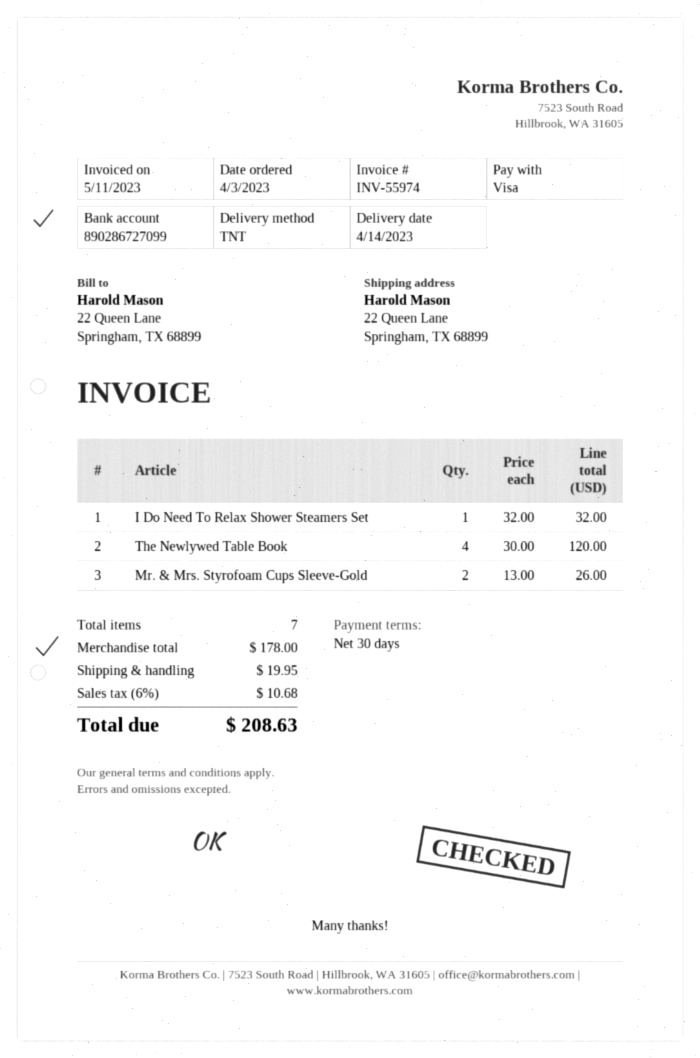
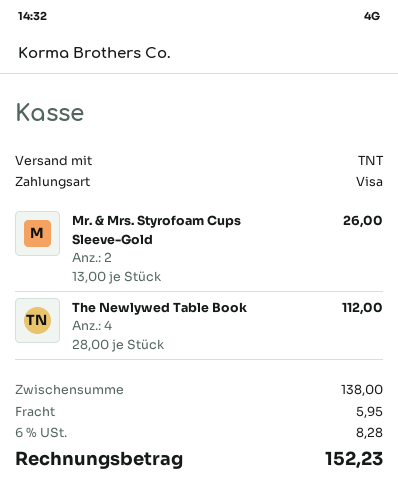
I Do Need To Relax Shower Steamers Set: 1 x 32.00 = 32.00 -> none
The Newlywed Table Book: 4 x 30.00 = 120.00 -> 4 x 28.00 = 112.00
subtotal: 178.00 -> 138.00
shipping: 19.95 -> 5.95
tax: 6% = 10.68 -> 6% = 8.28
total: 208.63 -> 152.23

